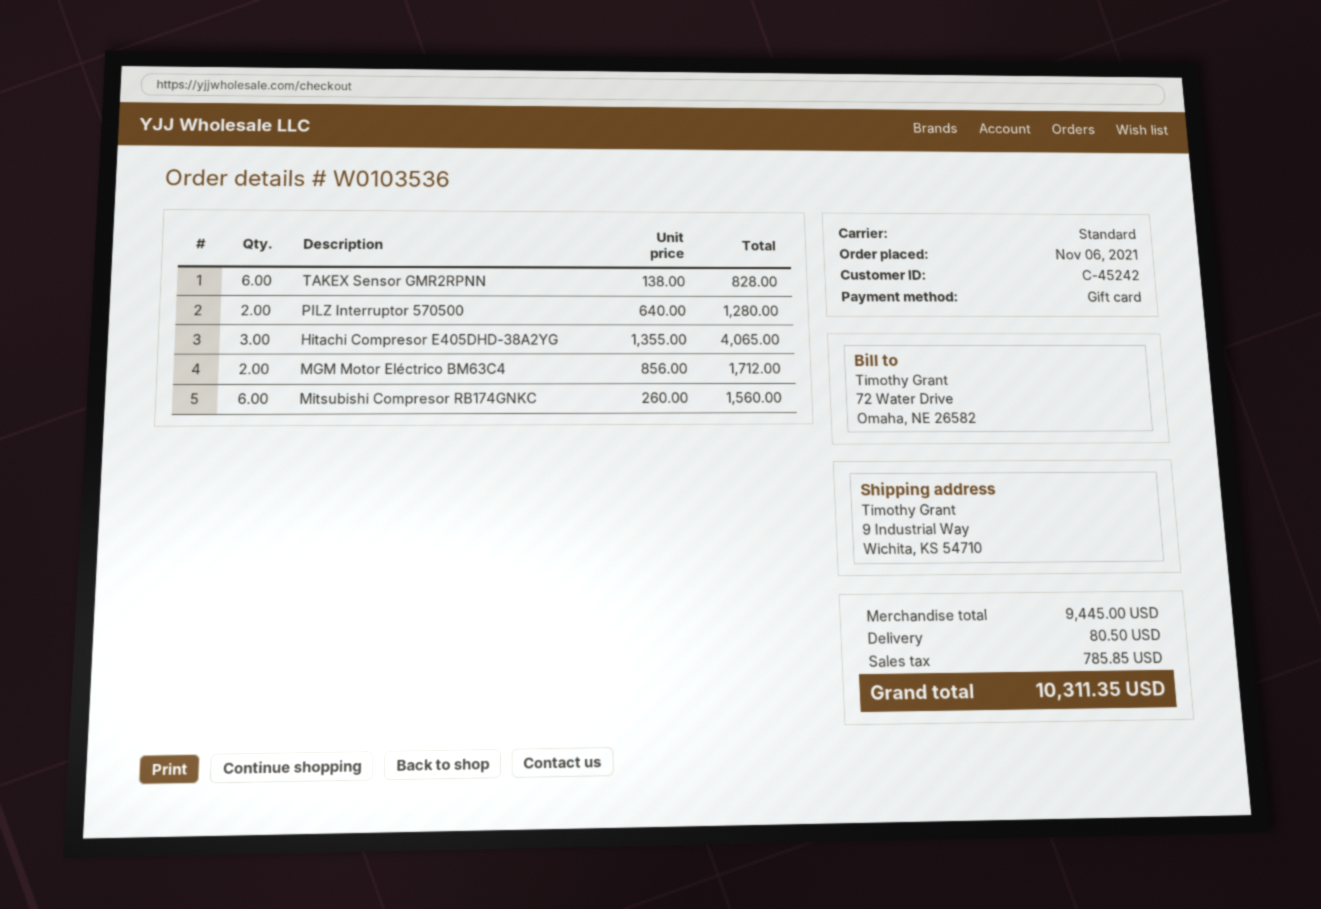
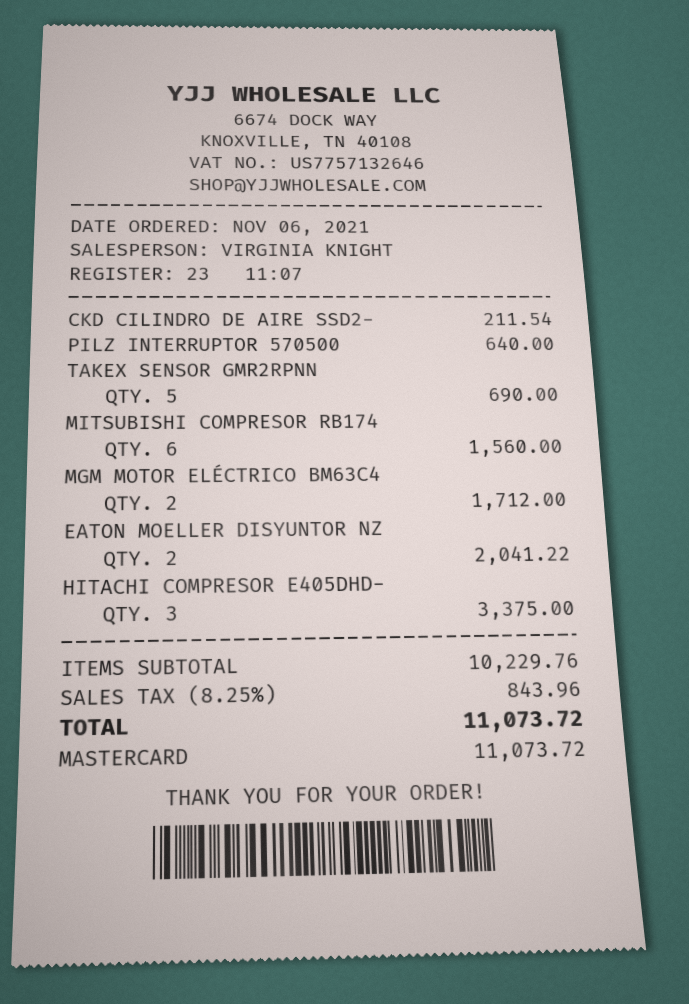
payment method: gift card -> Mastercard
TAKEX Sensor GMR2RPNN: 6 for 828.00 -> 5 for 690.00
PILZ Interruptor 570500: 2 for 1280.00 -> 1 for 640.00
Hitachi Compresor E405DHD-38A2YG: 3 for 4065.00 -> 3 for 3375.00
CKD CILINDRO DE AIRE SSD2-: none -> 1 for 211.54
EATON MOELLER DISYUNTOR NZ: none -> 2 for 2041.22
subtotal: 9445.00 -> 10229.76
shipping: 80.50 -> none
tax: 785.85 -> 843.96
total: 10311.35 -> 11073.72

